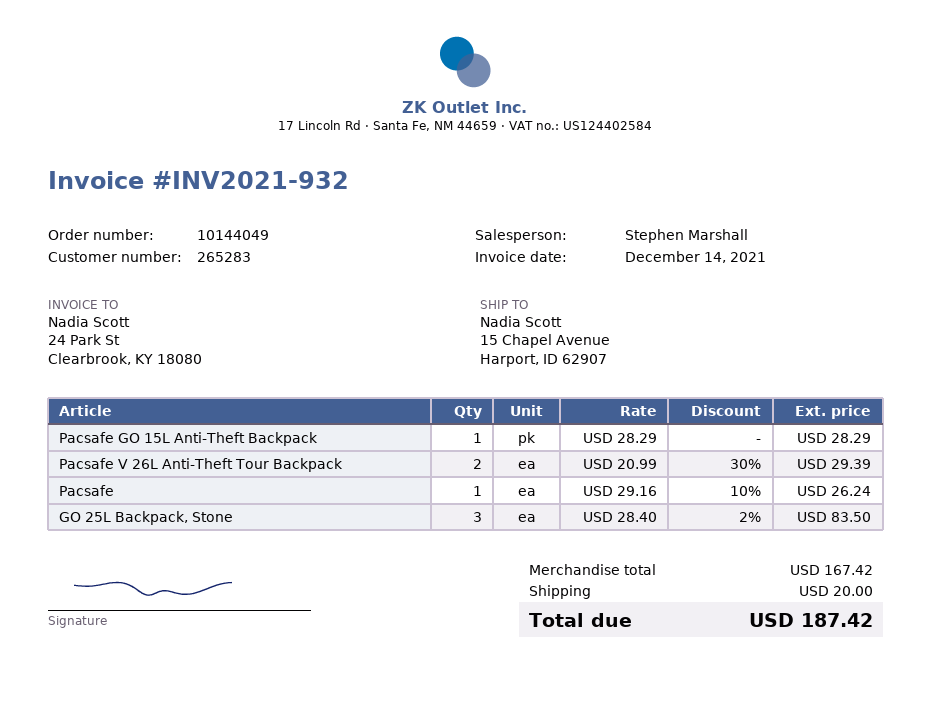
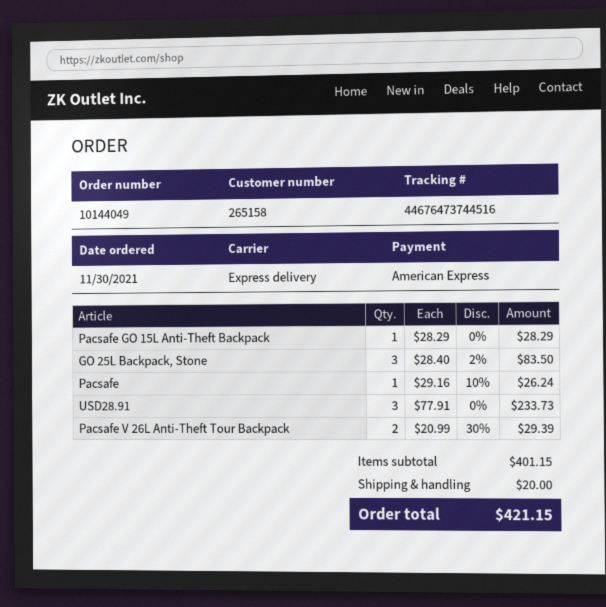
customer number: 265283 -> 265158
USD28.91: none -> 3 x 77.91 = 233.73
subtotal: 167.42 -> 401.15
total: 187.42 -> 421.15

